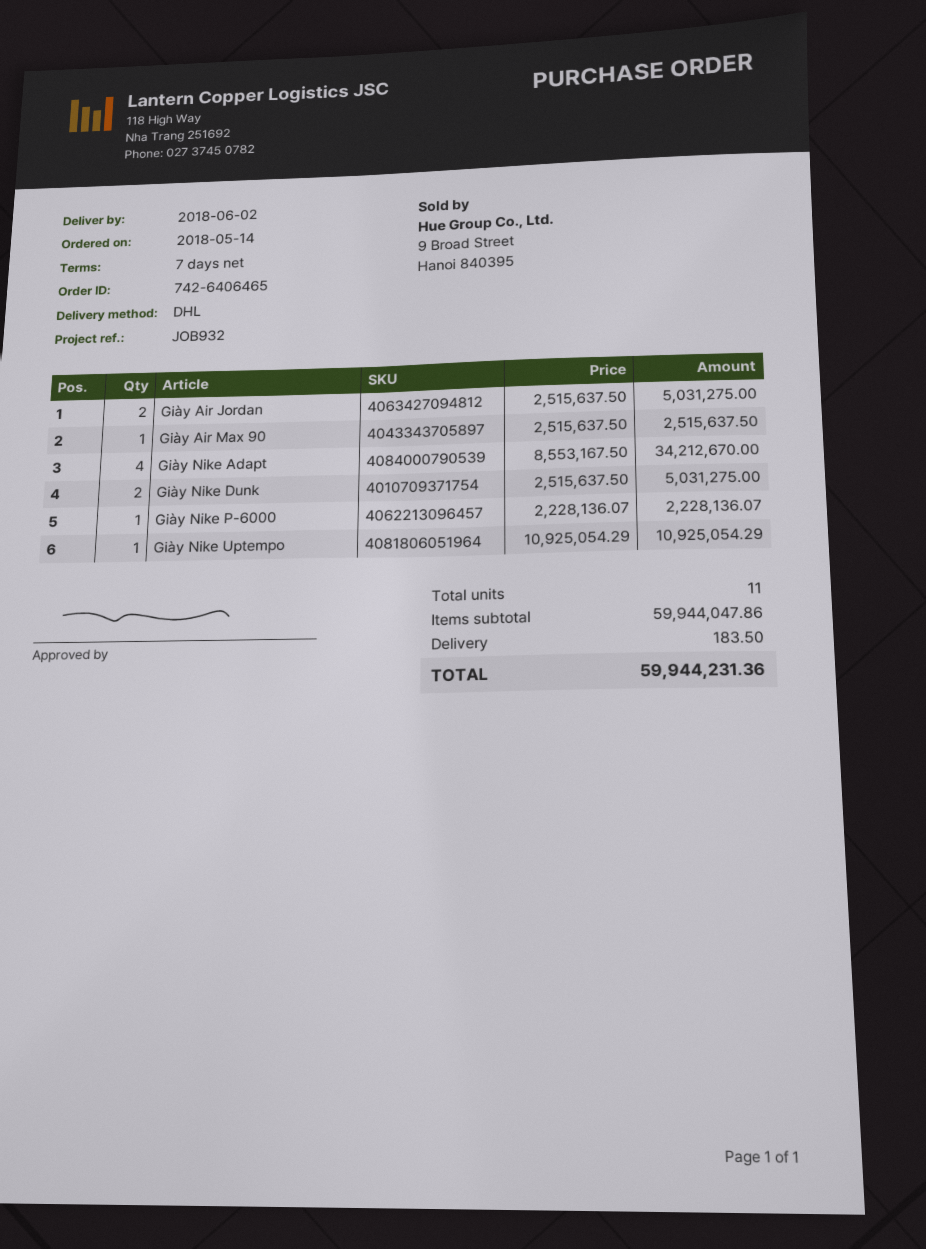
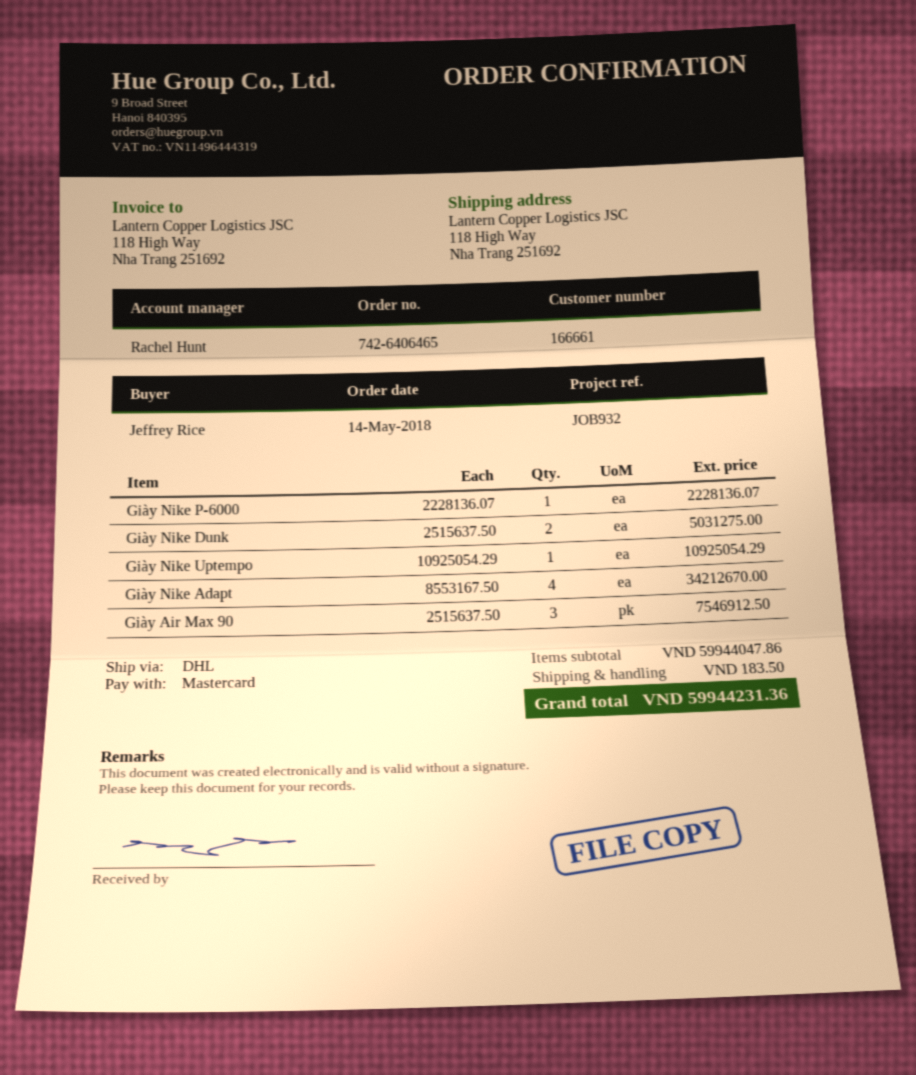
Giày Air Jordan: 2 x 2515637.50 = 5031275.00 -> none
Giày Air Max 90: 1 x 2515637.50 = 2515637.50 -> 3 x 2515637.50 = 7546912.50

